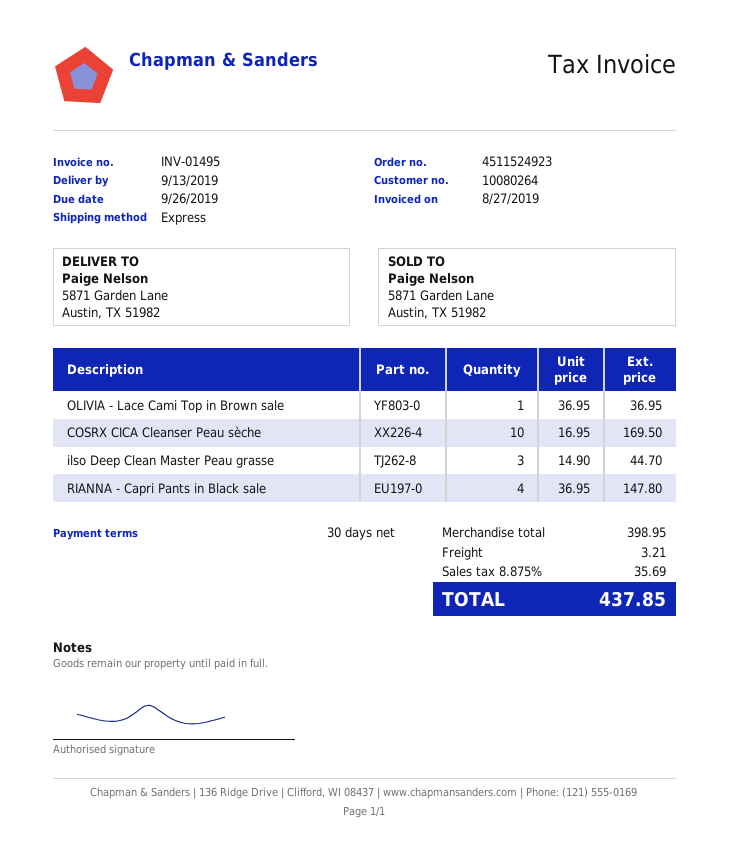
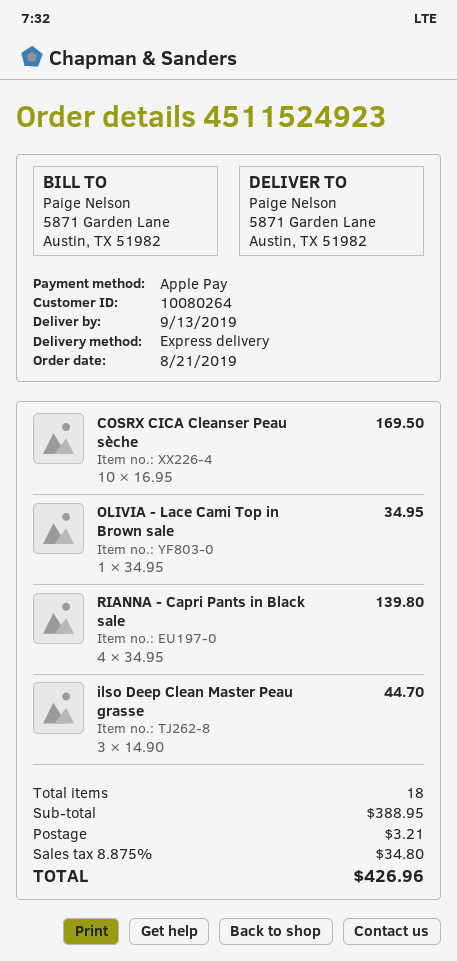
OLIVIA - Lace Cami Top in Brown sale: 1 x 36.95 = 36.95 -> 1 x 34.95 = 34.95
RIANNA - Capri Pants in Black sale: 4 x 36.95 = 147.80 -> 4 x 34.95 = 139.80
subtotal: 398.95 -> 388.95
tax: 8.875% = 35.69 -> 8.875% = 34.80
total: 437.85 -> 426.96

